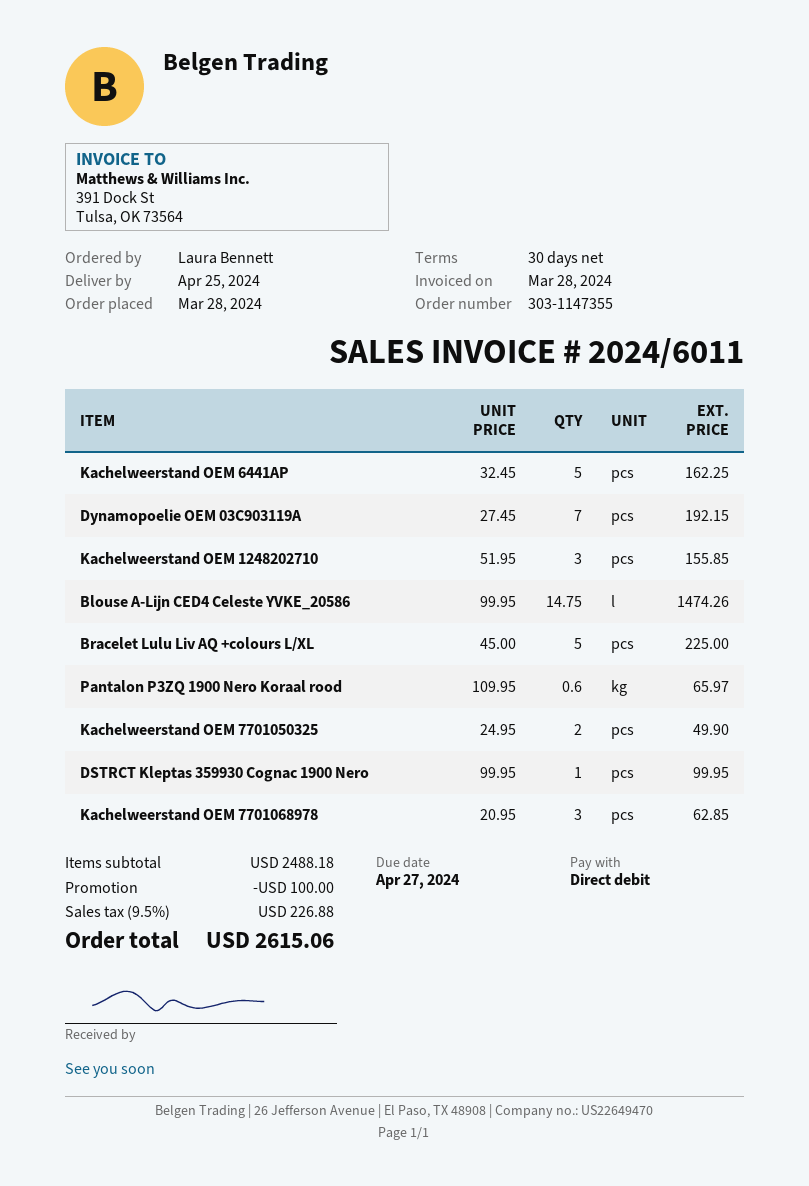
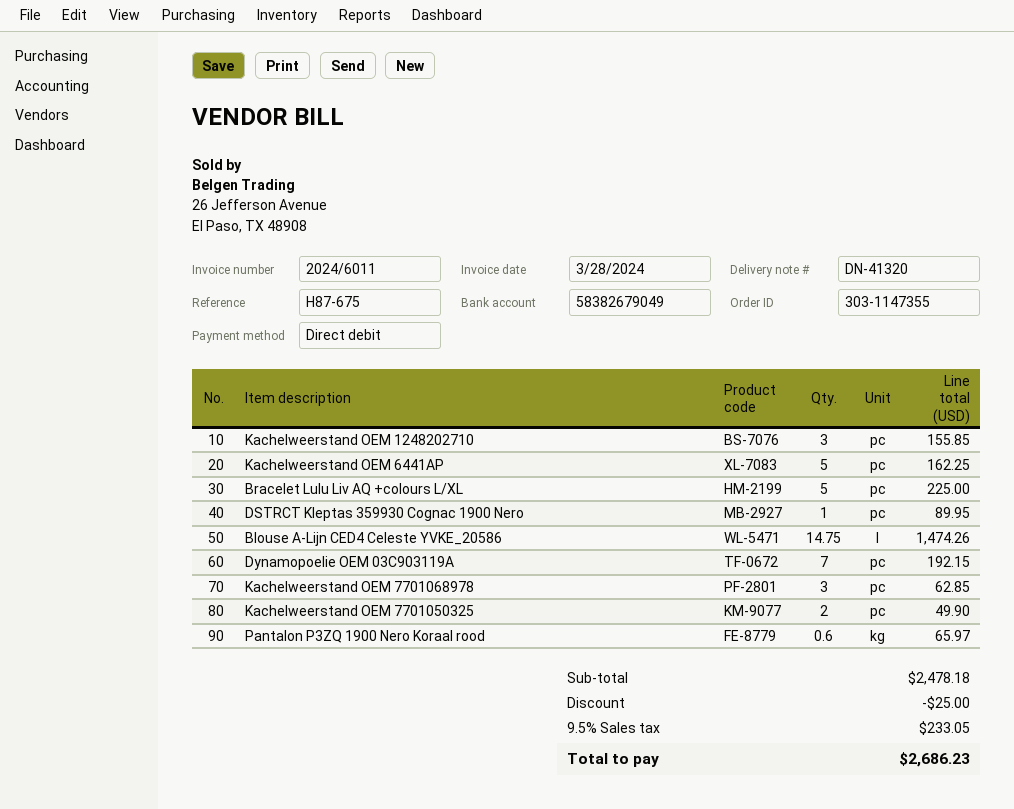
DSTRCT Kleptas 359930 Cognac 1900 Nero: 1 for 99.95 -> 1 for 89.95
subtotal: 2488.18 -> 2478.18
discount: 100.00 -> 25.00
tax: 9.5% = 226.88 -> 9.5% = 233.05
total: 2615.06 -> 2686.23

